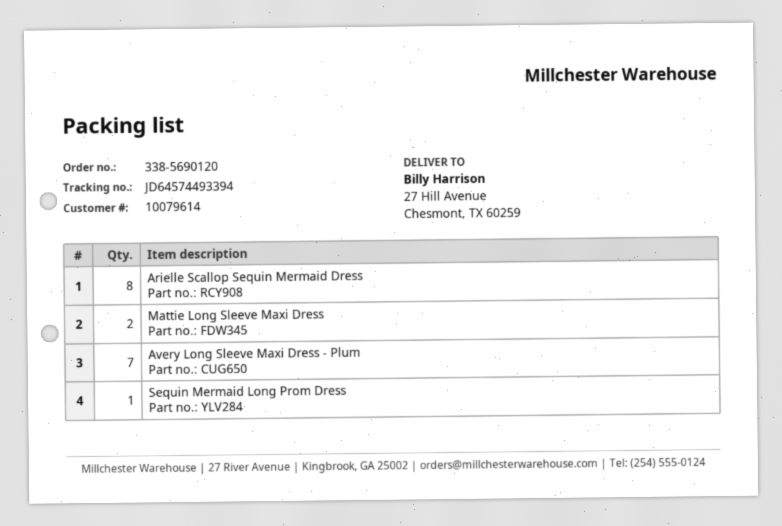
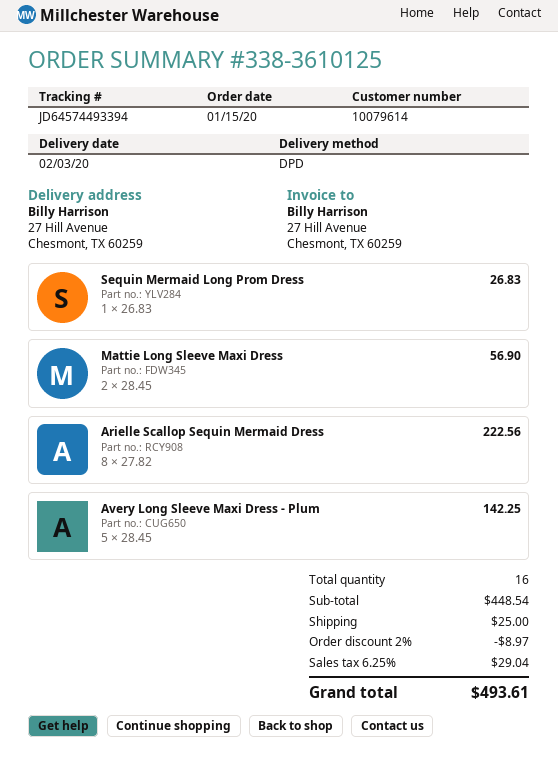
order number: 338-5690120 -> 338-3610125
Avery Long Sleeve Maxi Dress - Plum: 7 -> 5

